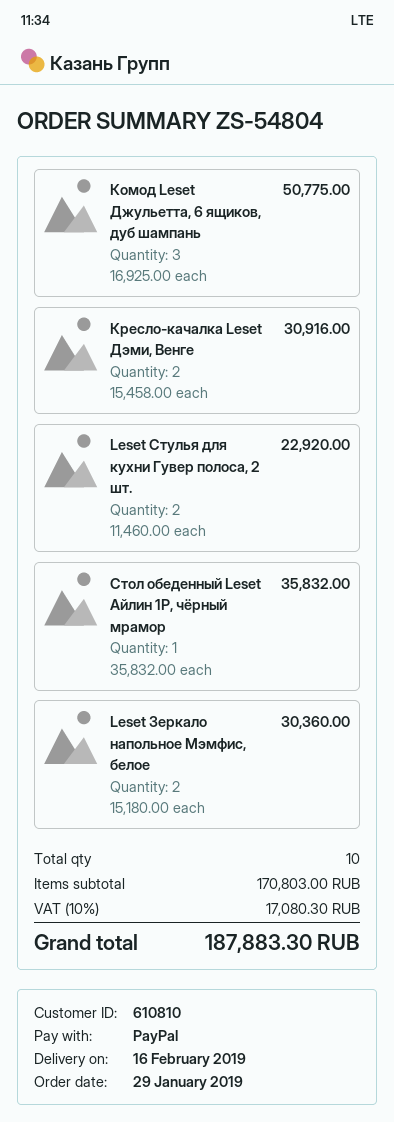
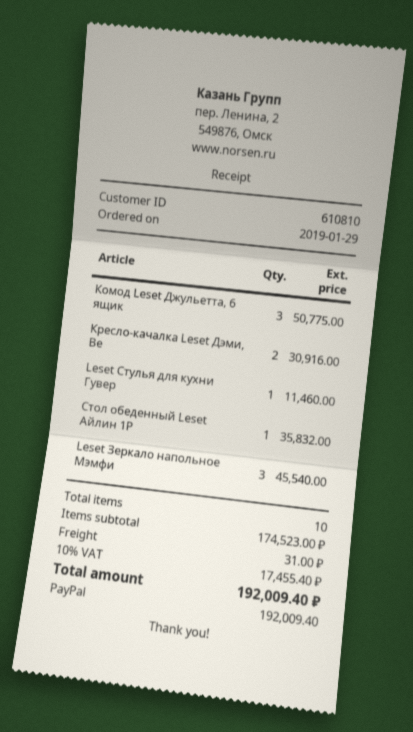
Leset Стулья для кухни Гувер полоса, 2 шт.: 2 for 22920.00 -> 1 for 11460.00
Leset Зеркало напольное Мэмфис, белое: 2 for 30360.00 -> 3 for 45540.00
subtotal: 170803.00 -> 174523.00
shipping: none -> 31.00
tax: 10% = 17080.30 -> 10% = 17455.40
total: 187883.30 -> 192009.40

